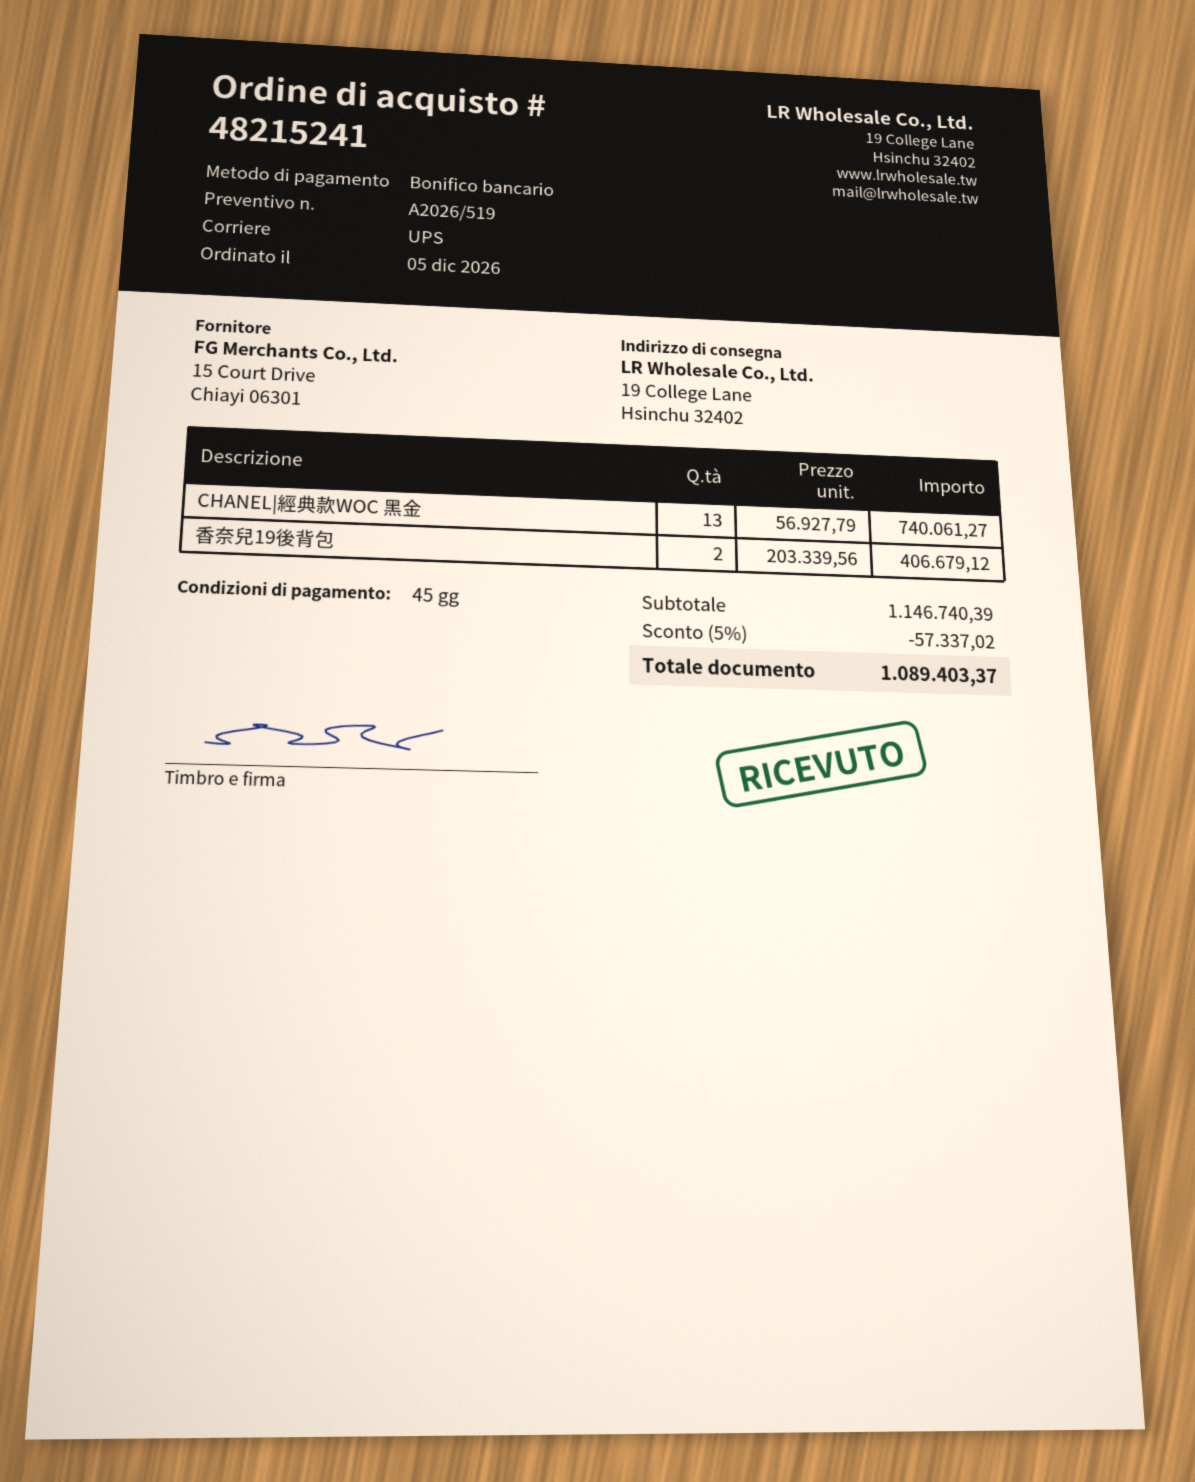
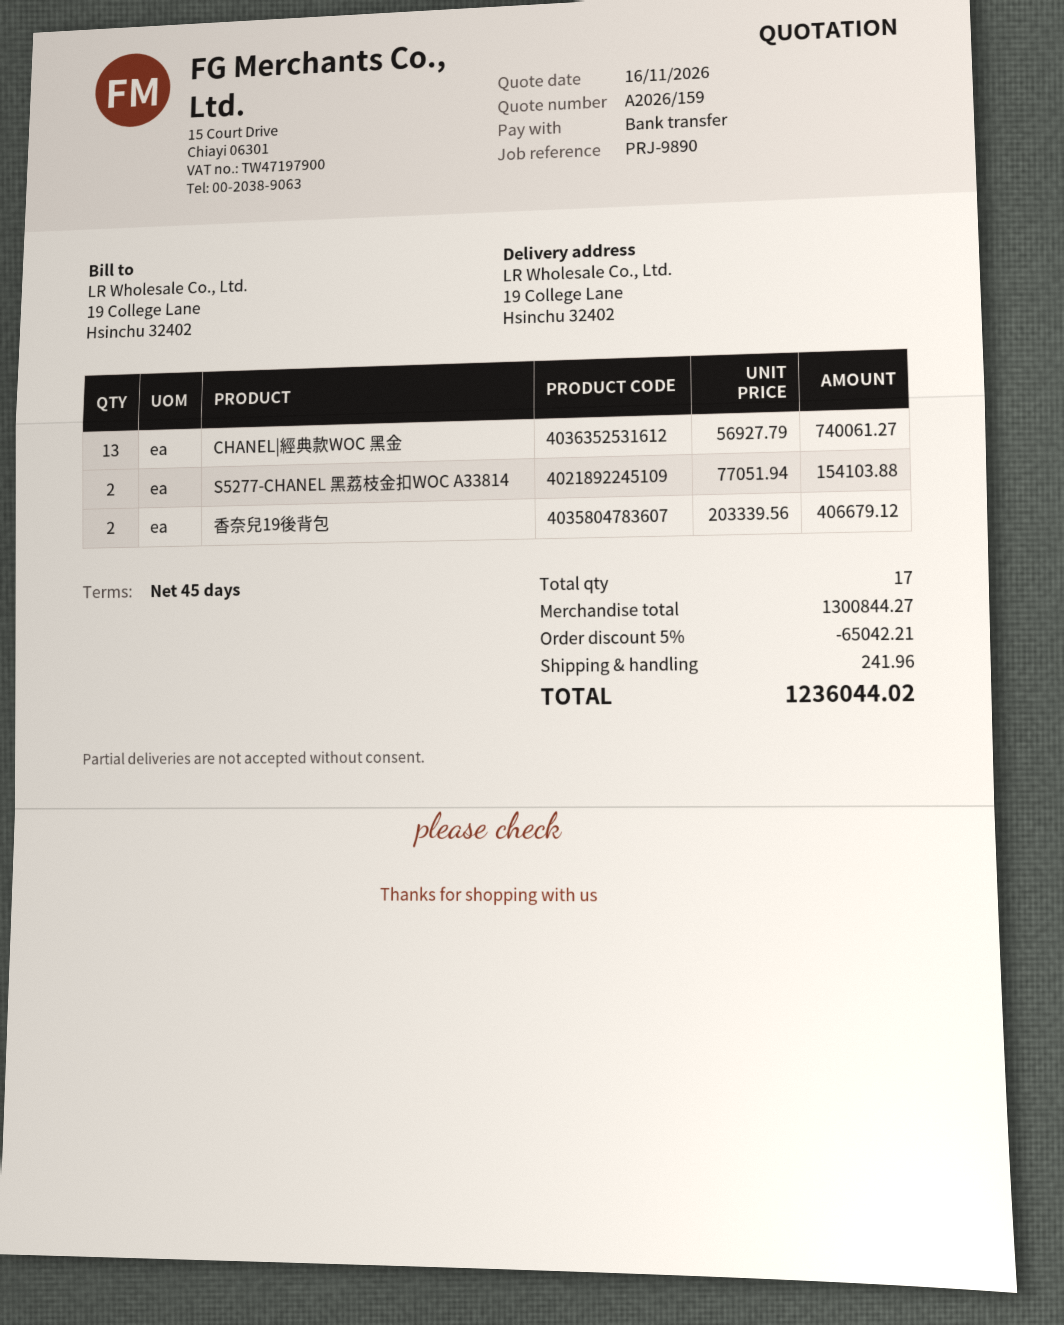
quote number: A2026/519 -> A2026/159
S5277-CHANEL 黑荔枝金扣WOC A33814: none -> 2 x 77051.94 = 154103.88
subtotal: 1146740.39 -> 1300844.27
discount: 5% = 57337.02 -> 5% = 65042.21
shipping: none -> 241.96
total: 1089403.37 -> 1236044.02

